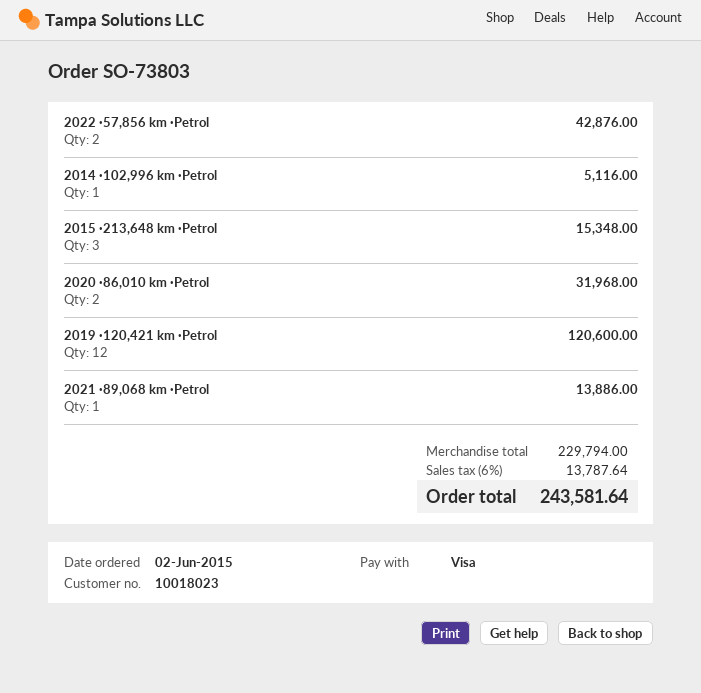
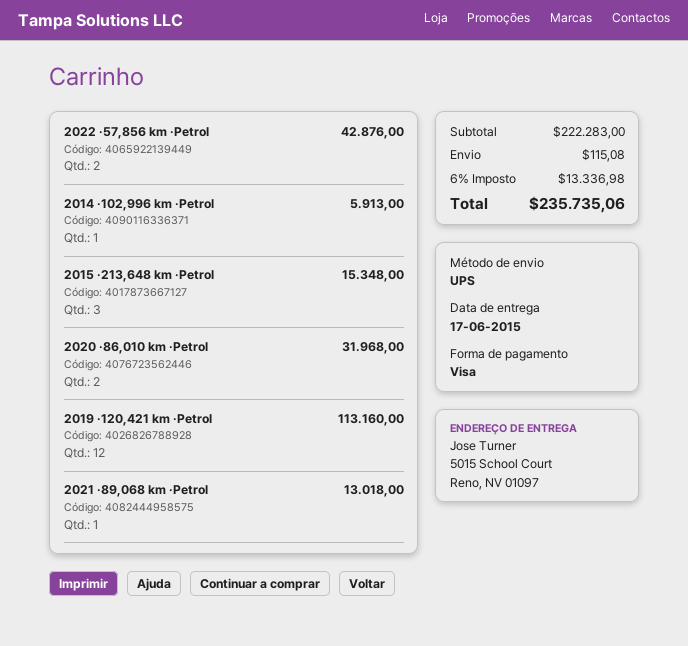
2014 ·102,996 km ·Petrol: 1 for 5116.00 -> 1 for 5913.00
2019 ·120,421 km ·Petrol: 12 for 120600.00 -> 12 for 113160.00
2021 ·89,068 km ·Petrol: 1 for 13886.00 -> 1 for 13018.00
subtotal: 229794.00 -> 222283.00
shipping: none -> 115.08
tax: 6% = 13787.64 -> 6% = 13336.98
total: 243581.64 -> 235735.06

